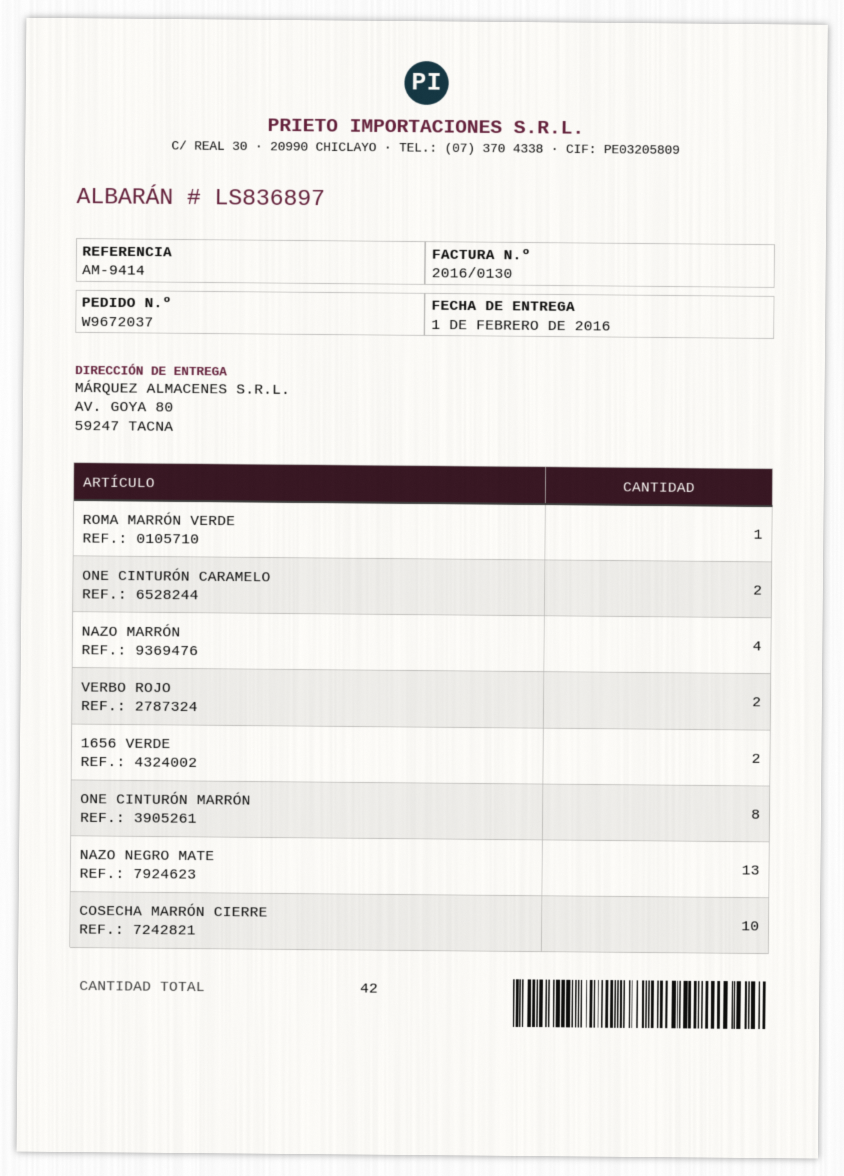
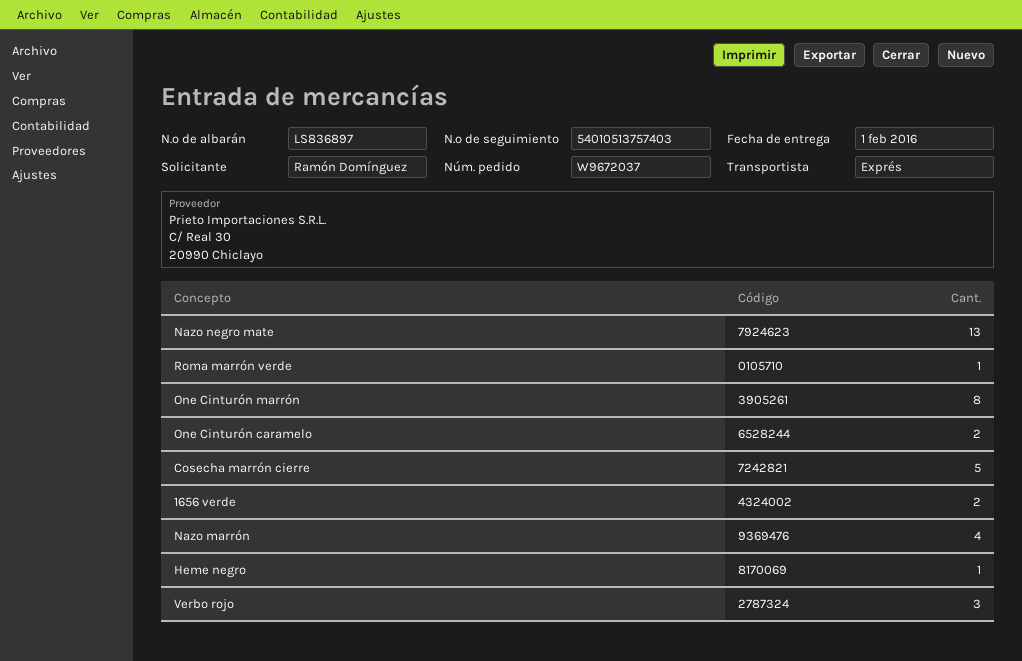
VERBO ROJO: 2 -> 3
COSECHA MARRÓN CIERRE: 10 -> 5
Heme negro: none -> 1

